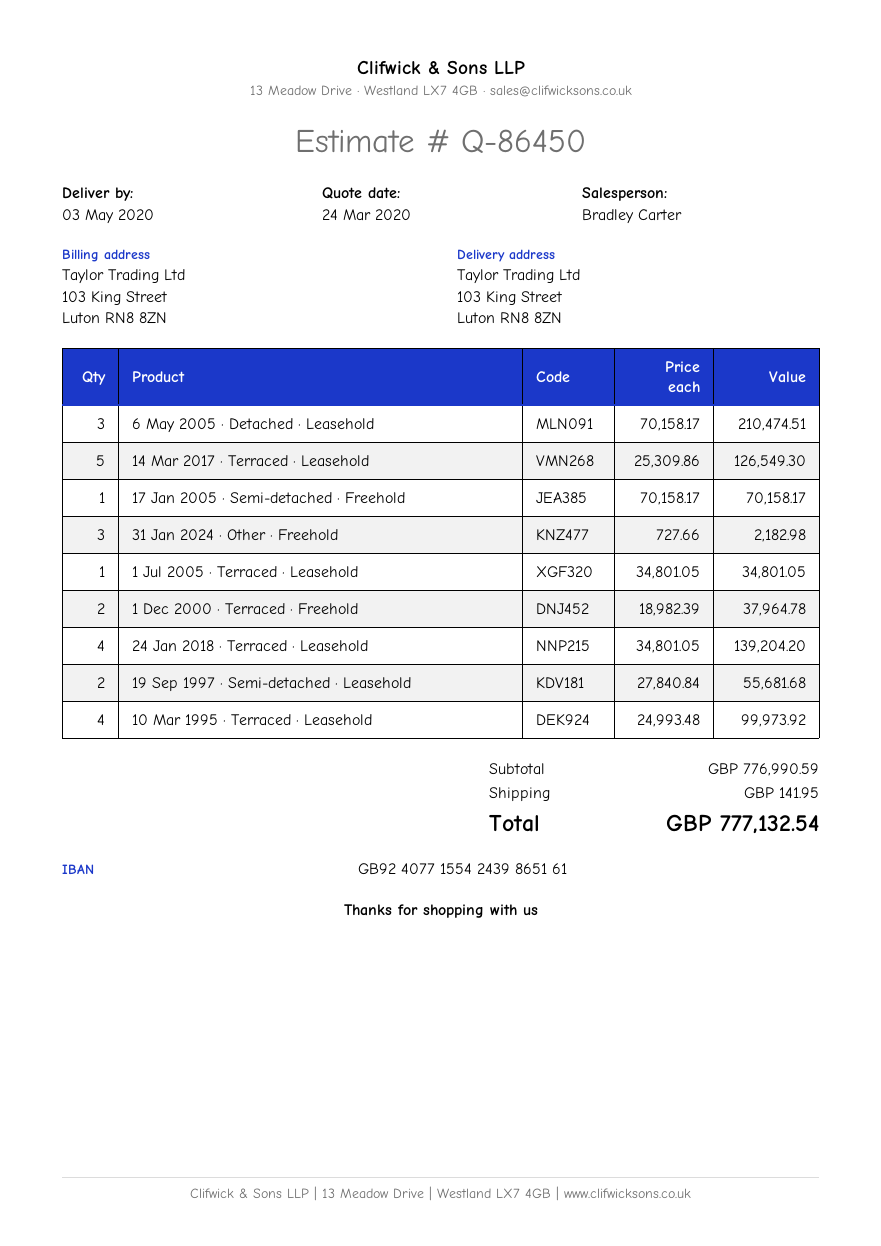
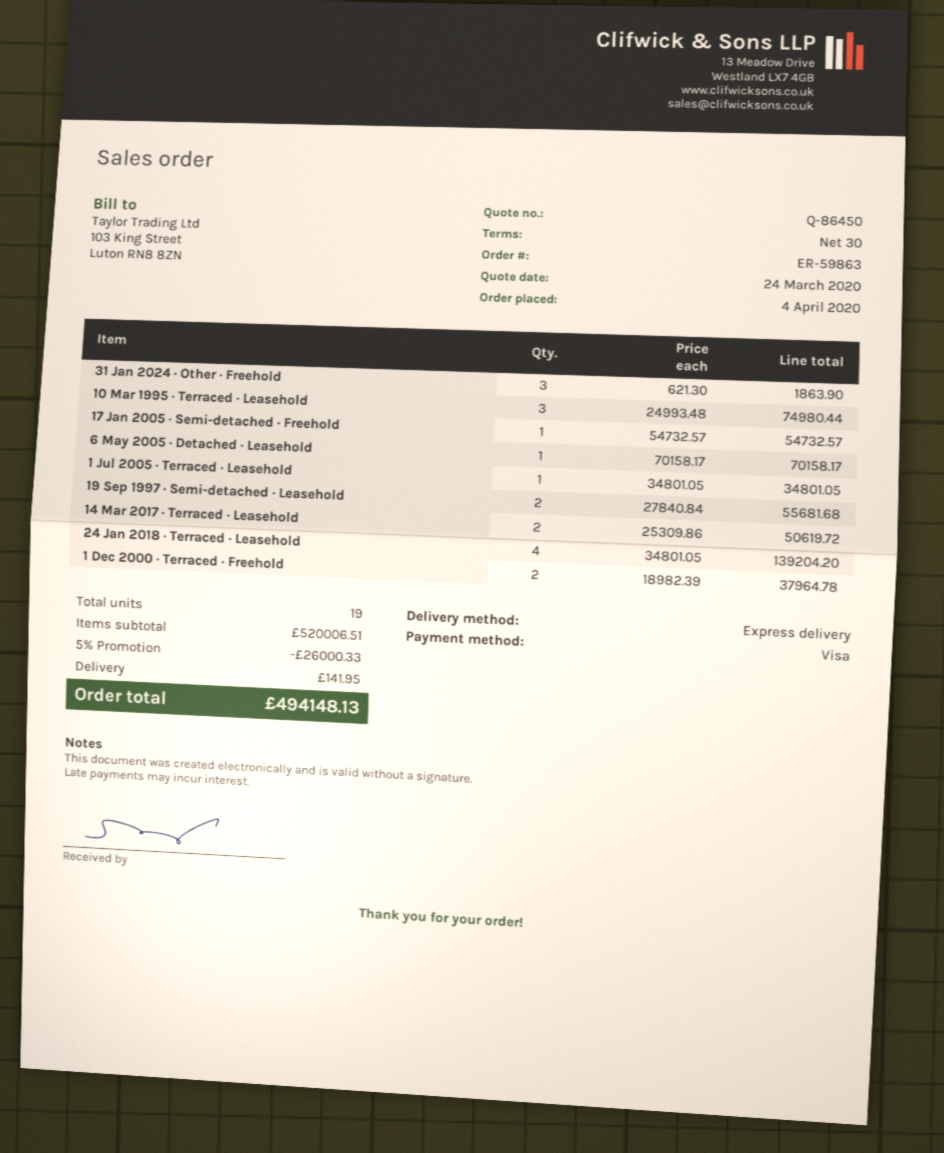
6 May 2005 · Detached · Leasehold: 3 x 70158.17 = 210474.51 -> 1 x 70158.17 = 70158.17
14 Mar 2017 · Terraced · Leasehold: 5 x 25309.86 = 126549.30 -> 2 x 25309.86 = 50619.72
17 Jan 2005 · Semi-detached · Freehold: 1 x 70158.17 = 70158.17 -> 1 x 54732.57 = 54732.57
31 Jan 2024 · Other · Freehold: 3 x 727.66 = 2182.98 -> 3 x 621.30 = 1863.90
10 Mar 1995 · Terraced · Leasehold: 4 x 24993.48 = 99973.92 -> 3 x 24993.48 = 74980.44
subtotal: 776990.59 -> 520006.51
discount: none -> 5% = 26000.33
total: 777132.54 -> 494148.13

